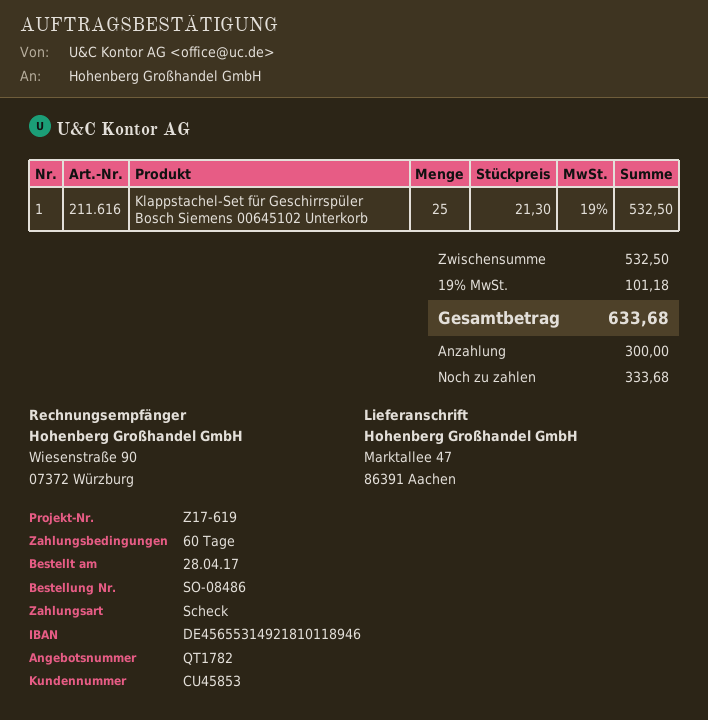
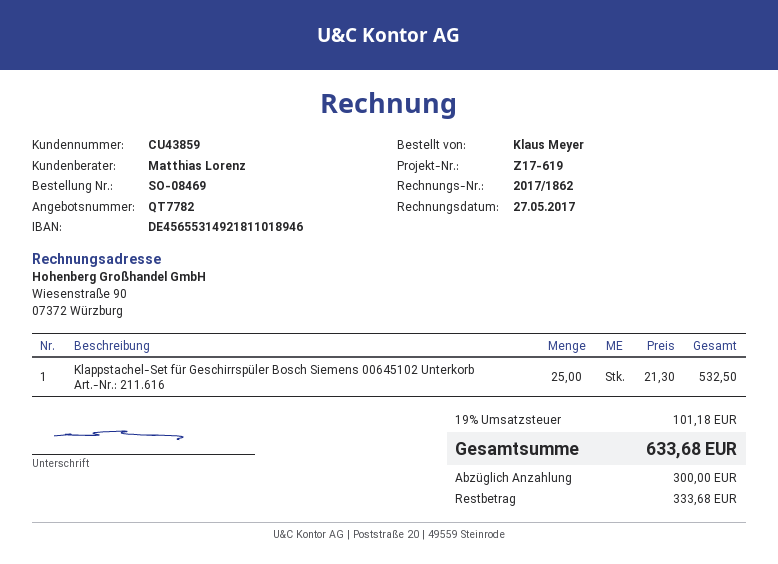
quote number: QT1782 -> QT7782
order number: SO-08486 -> SO-08469
customer number: CU45853 -> CU43859
bank account: DE45655314921810118946 -> DE45655314921811018946

